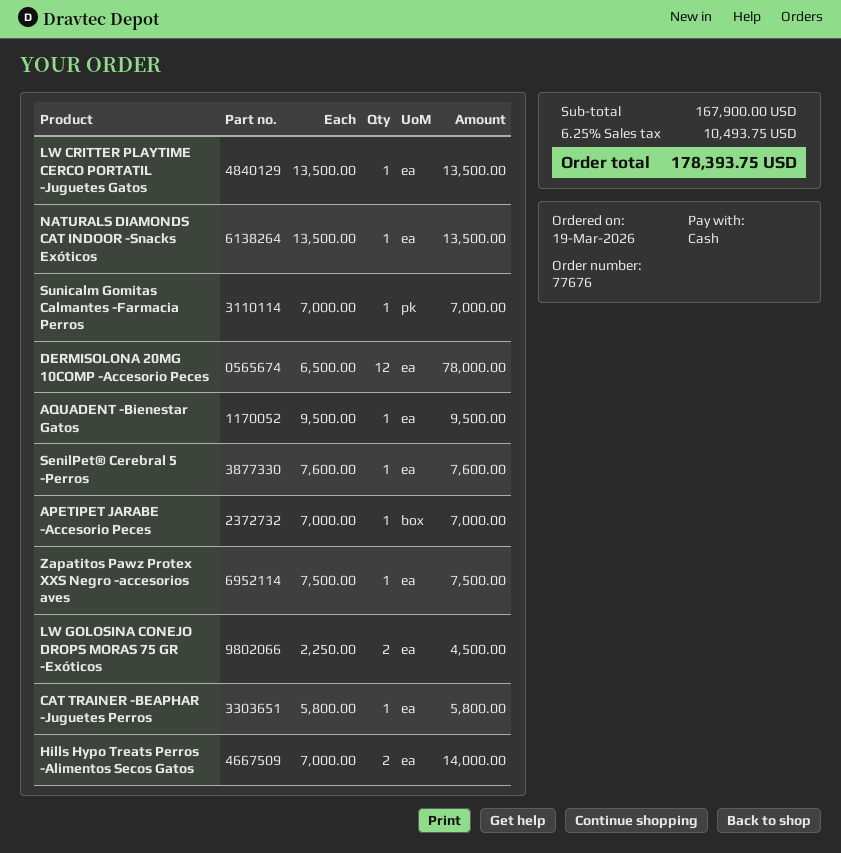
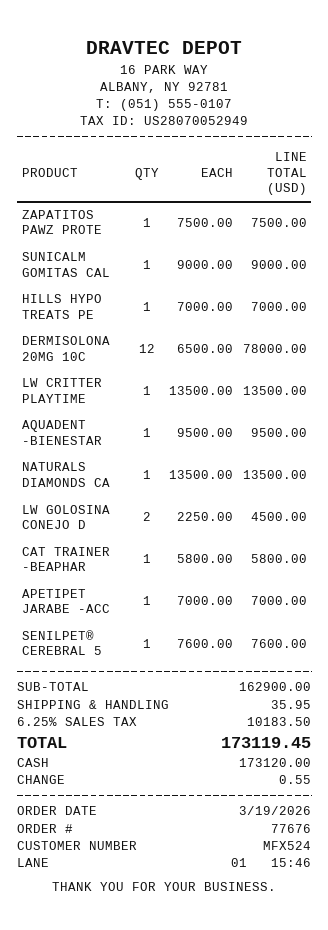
Sunicalm Gomitas Calmantes -Farmacia Perros: 1 x 7000.00 = 7000.00 -> 1 x 9000.00 = 9000.00
Hills Hypo Treats Perros -Alimentos Secos Gatos: 2 x 7000.00 = 14000.00 -> 1 x 7000.00 = 7000.00
subtotal: 167900.00 -> 162900.00
shipping: none -> 35.95
tax: 6.25% = 10493.75 -> 6.25% = 10183.50
total: 178393.75 -> 173119.45

